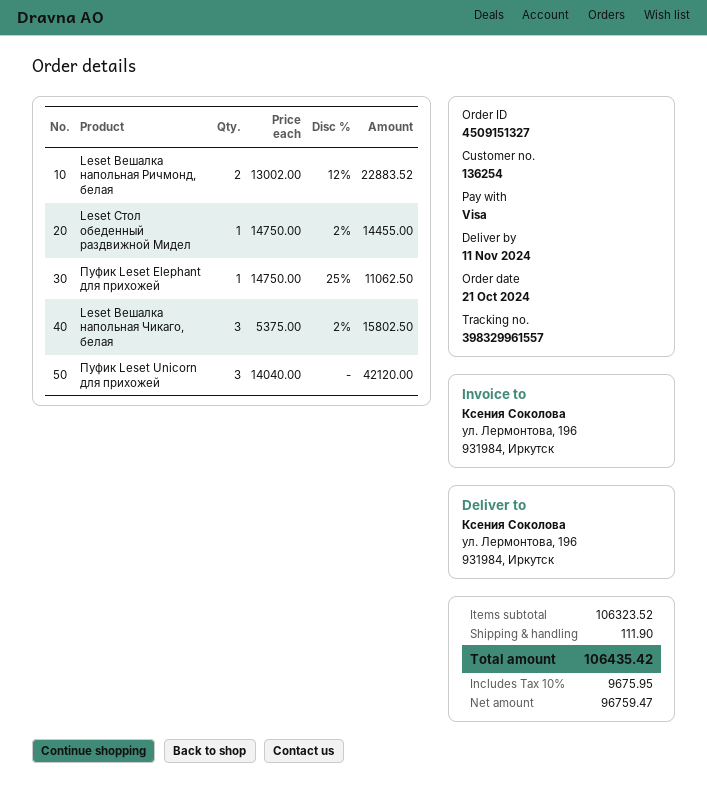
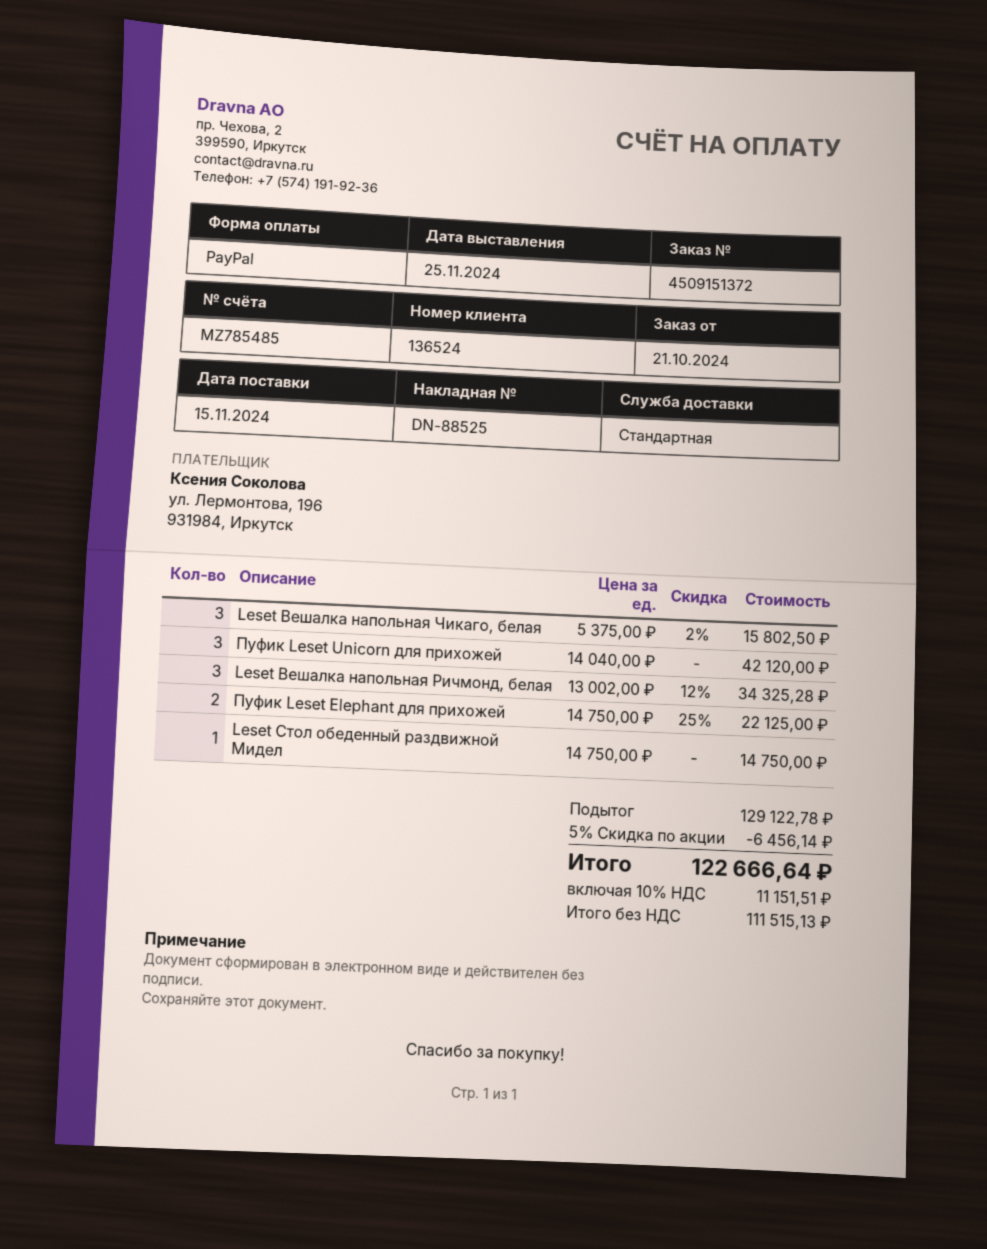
order number: 4509151327 -> 4509151372
delivery date: 2024-11-11 -> 2024-11-15
customer number: 136254 -> 136524
payment method: Visa -> PayPal
Leset Вешалка напольная Ричмонд, белая: 2 x 13002.00 - 12% = 22883.52 -> 3 x 13002.00 - 12% = 34325.28
Leset Стол обеденный раздвижной Мидел: 1 x 14750.00 - 2% = 14455.00 -> 1 x 14750.00 = 14750.00
Пуфик Leset Elephant для прихожей: 1 x 14750.00 - 25% = 11062.50 -> 2 x 14750.00 - 25% = 22125.00
subtotal: 106323.52 -> 129122.78
discount: none -> 5% = 6456.14
shipping: 111.90 -> none
net: 96759.47 -> 111515.13
tax: 10% = 9675.95 -> 10% = 11151.51
total: 106435.42 -> 122666.64

